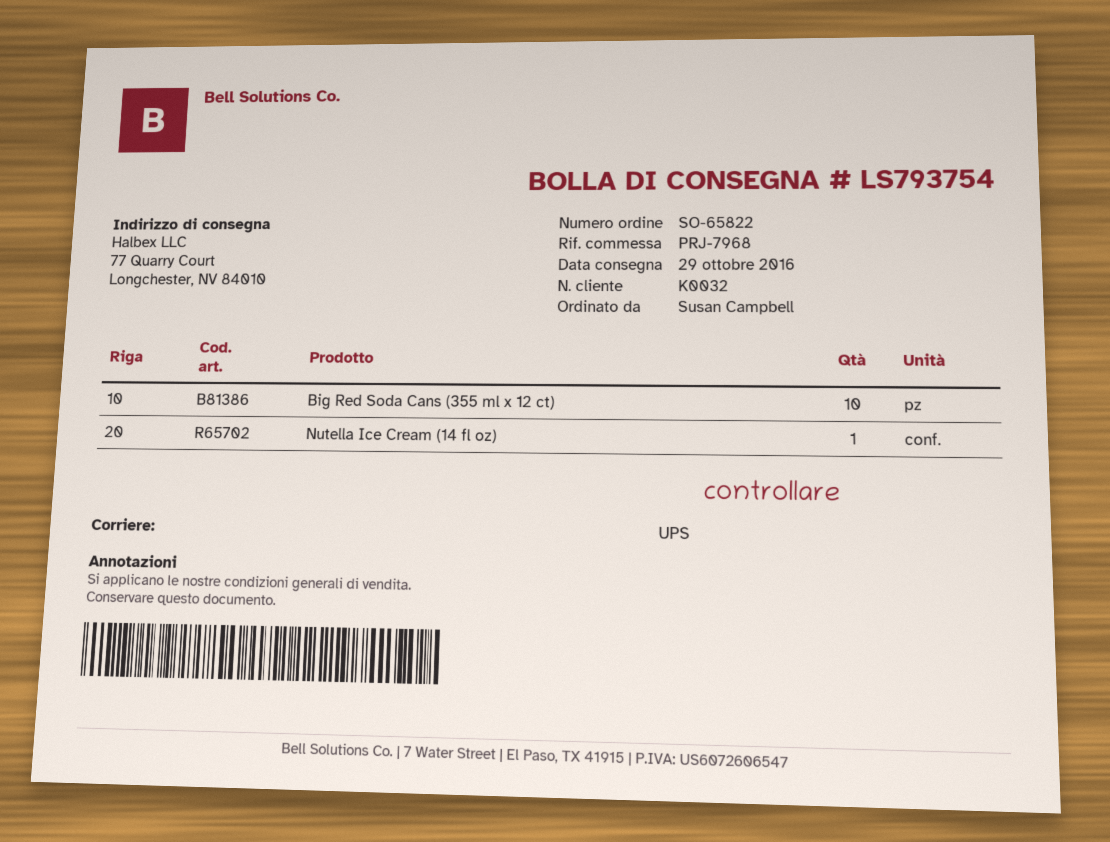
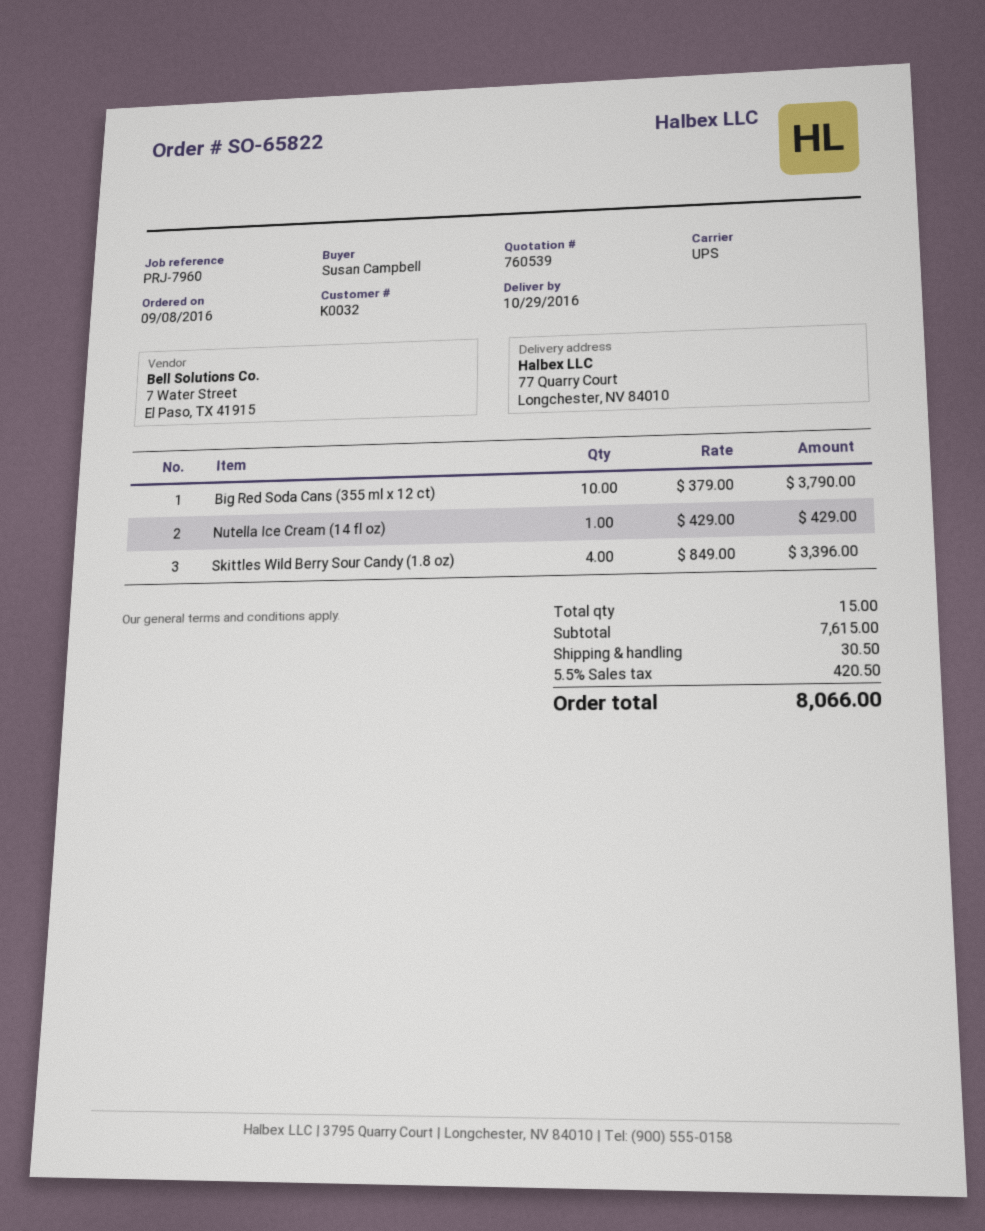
reference: PRJ-7968 -> PRJ-7960
Skittles Wild Berry Sour Candy (1.8 oz): none -> 4

